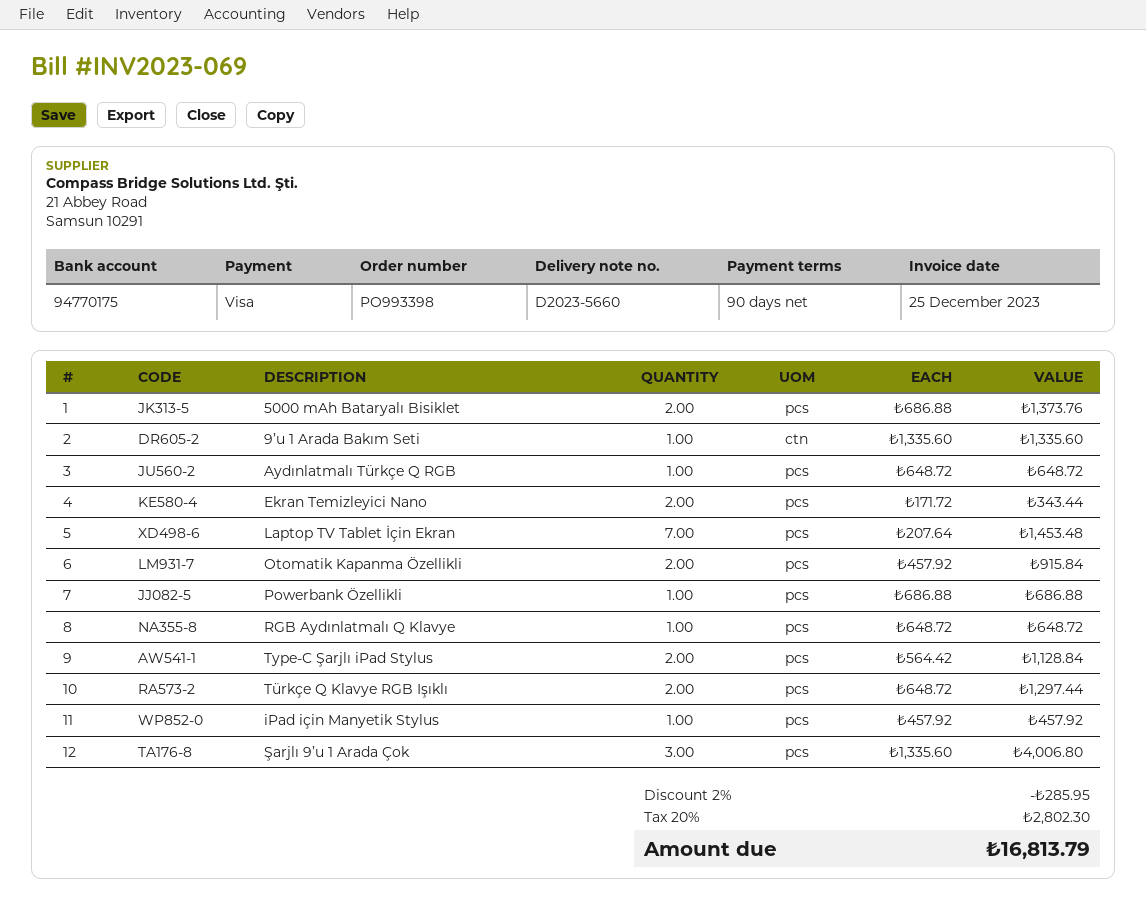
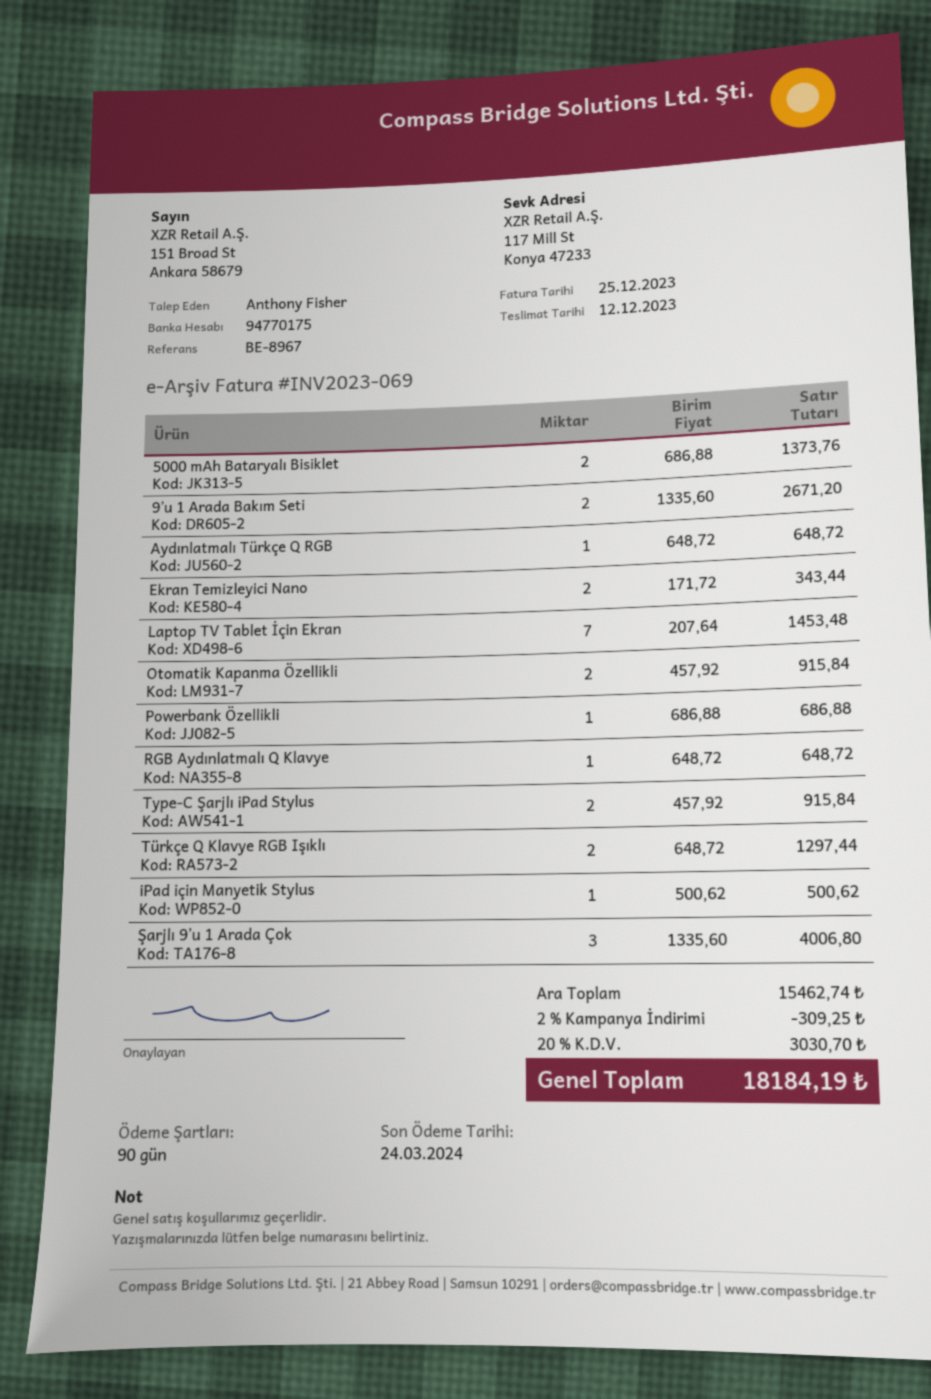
9’u 1 Arada Bakım Seti: 1 x 1335.60 = 1335.60 -> 2 x 1335.60 = 2671.20
Type-C Şarjlı iPad Stylus: 2 x 564.42 = 1128.84 -> 2 x 457.92 = 915.84
iPad için Manyetik Stylus: 1 x 457.92 = 457.92 -> 1 x 500.62 = 500.62
discount: 2% = 285.95 -> 2% = 309.25
tax: 20% = 2802.30 -> 20% = 3030.70
total: 16813.79 -> 18184.19

